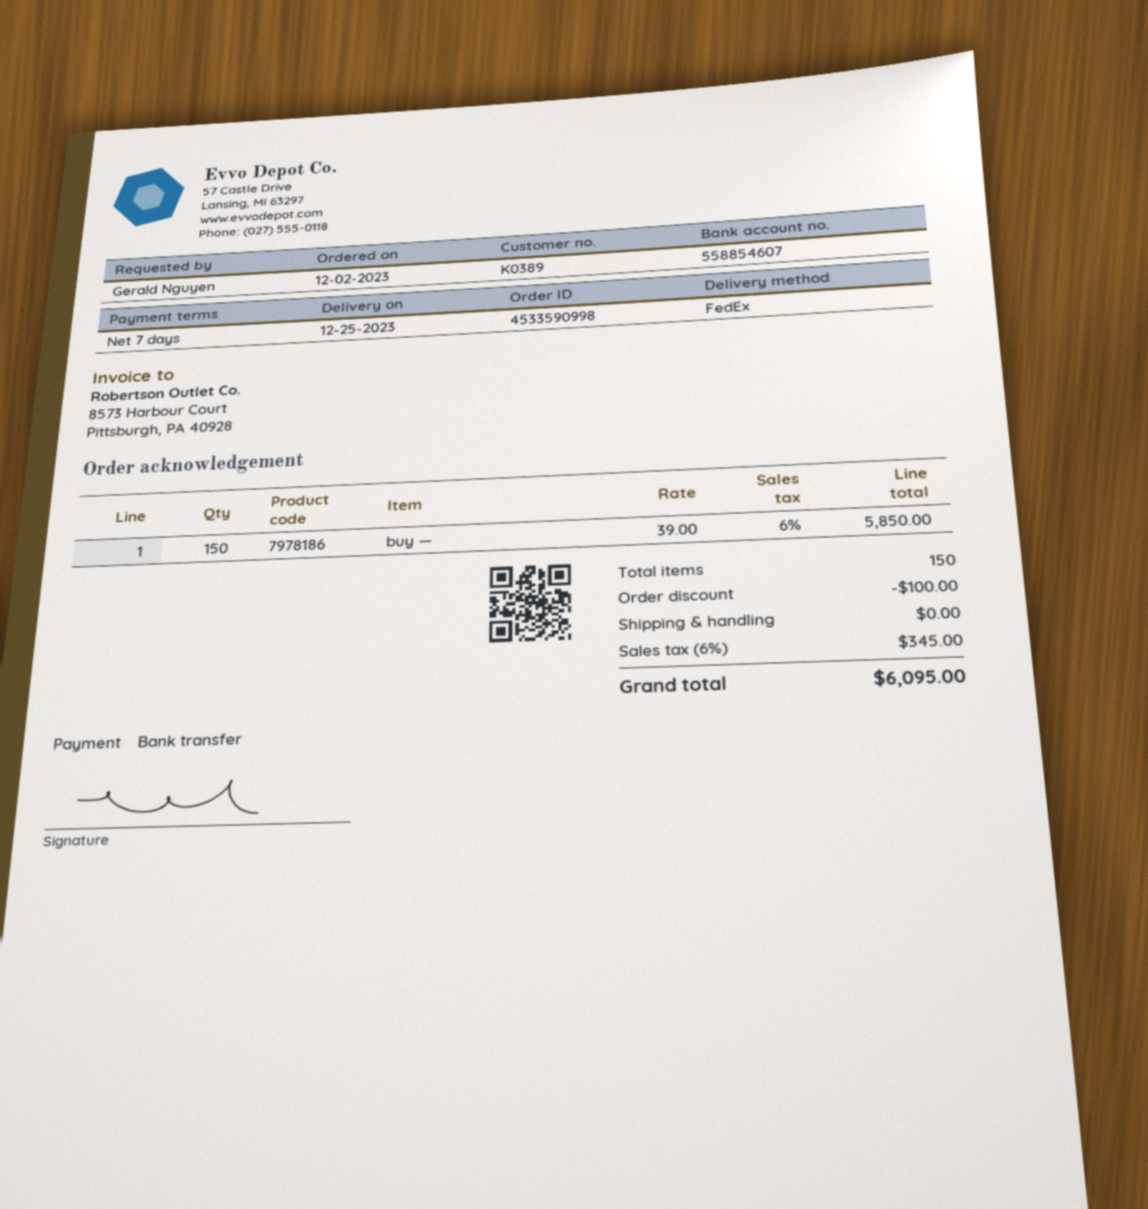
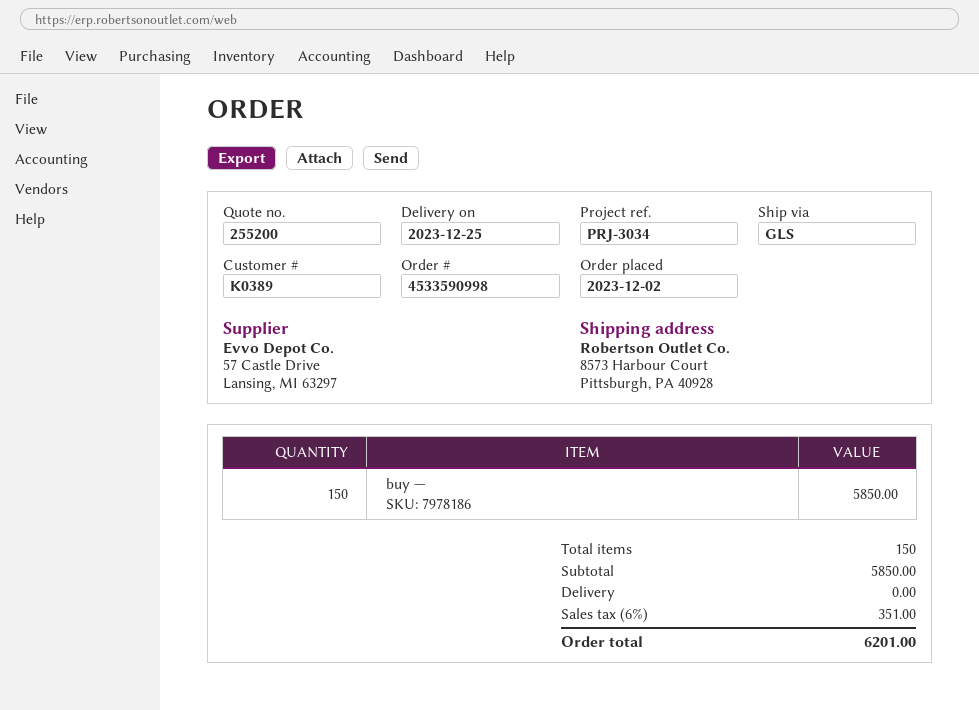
shipping method: FedEx -> GLS
discount: 100.00 -> none
tax: 6% = 345.00 -> 6% = 351.00
total: 6095.00 -> 6201.00

